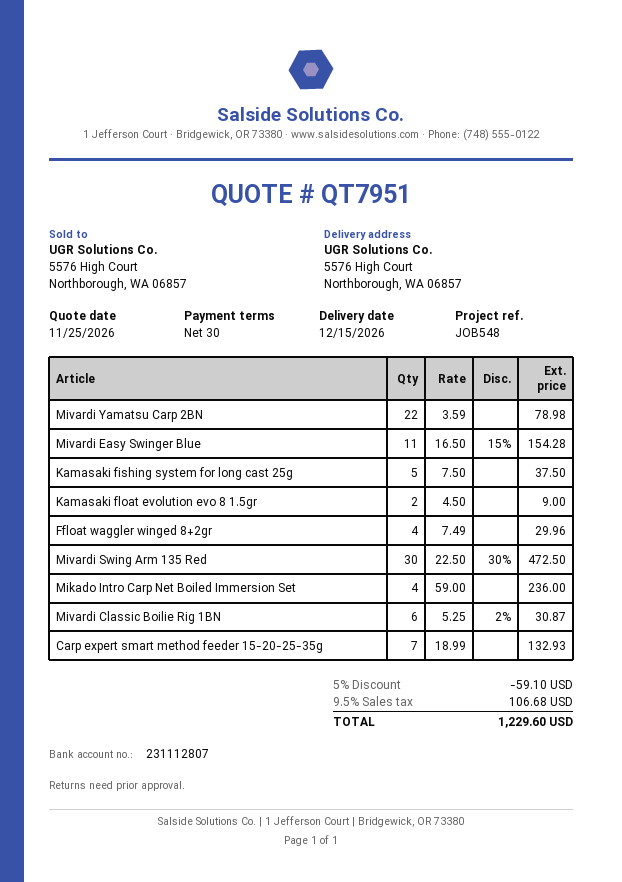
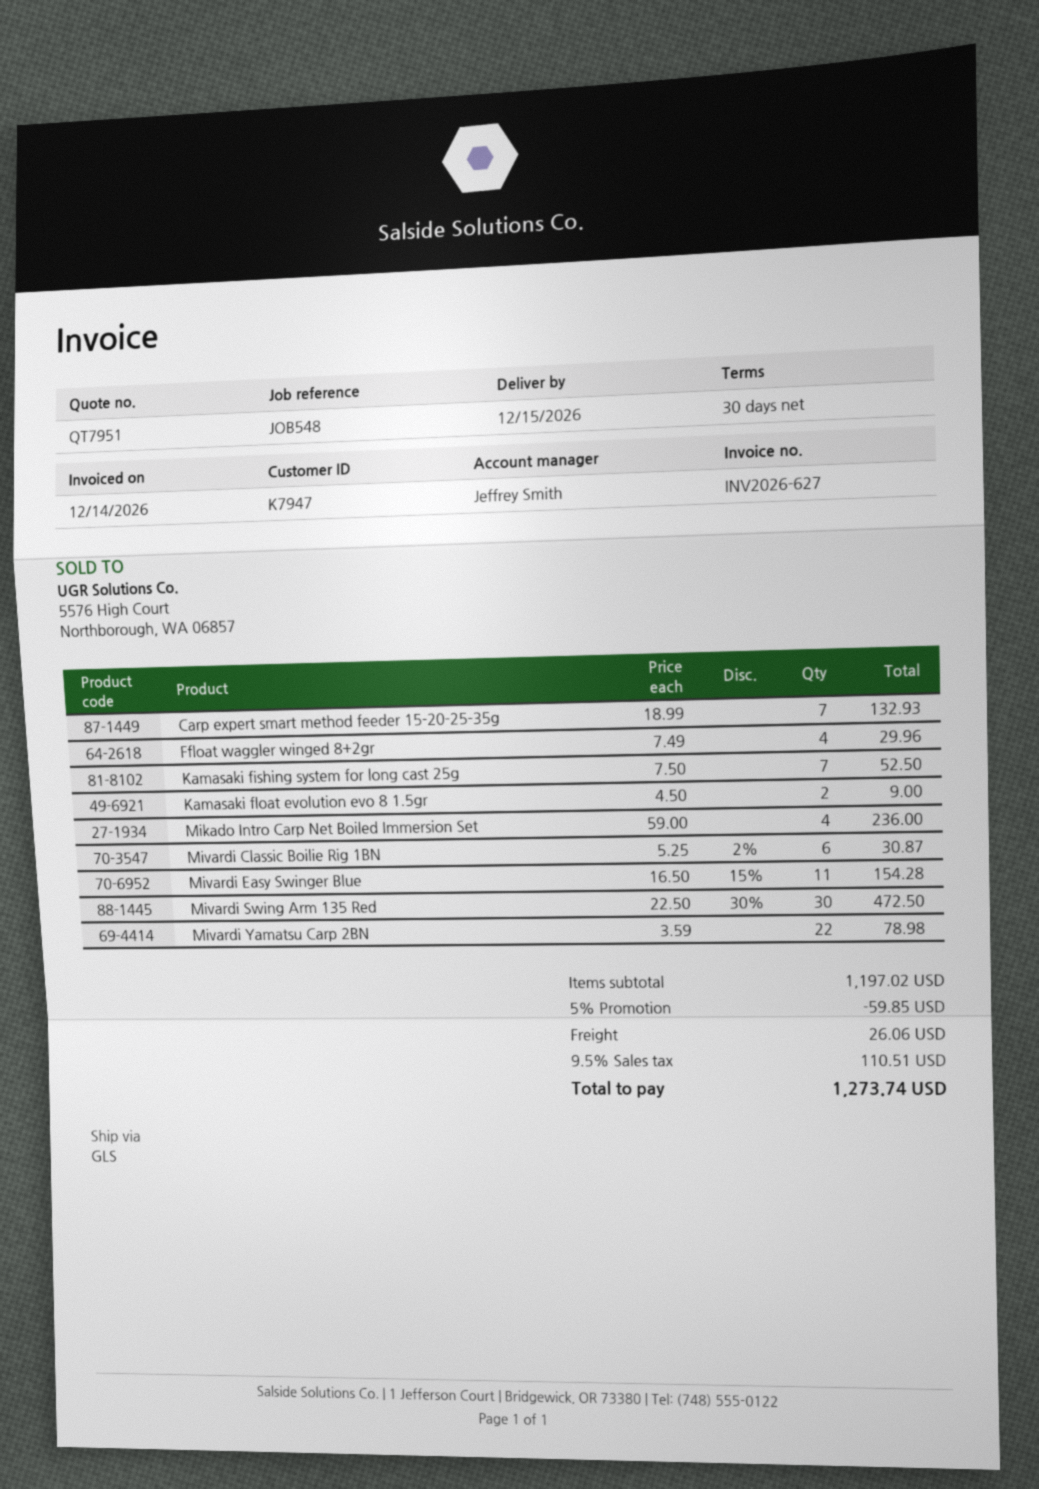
Kamasaki fishing system for long cast 25g: 5 x 7.50 = 37.50 -> 7 x 7.50 = 52.50
discount: 5% = 59.10 -> 5% = 59.85
shipping: none -> 26.06
tax: 9.5% = 106.68 -> 9.5% = 110.51
total: 1229.60 -> 1273.74

